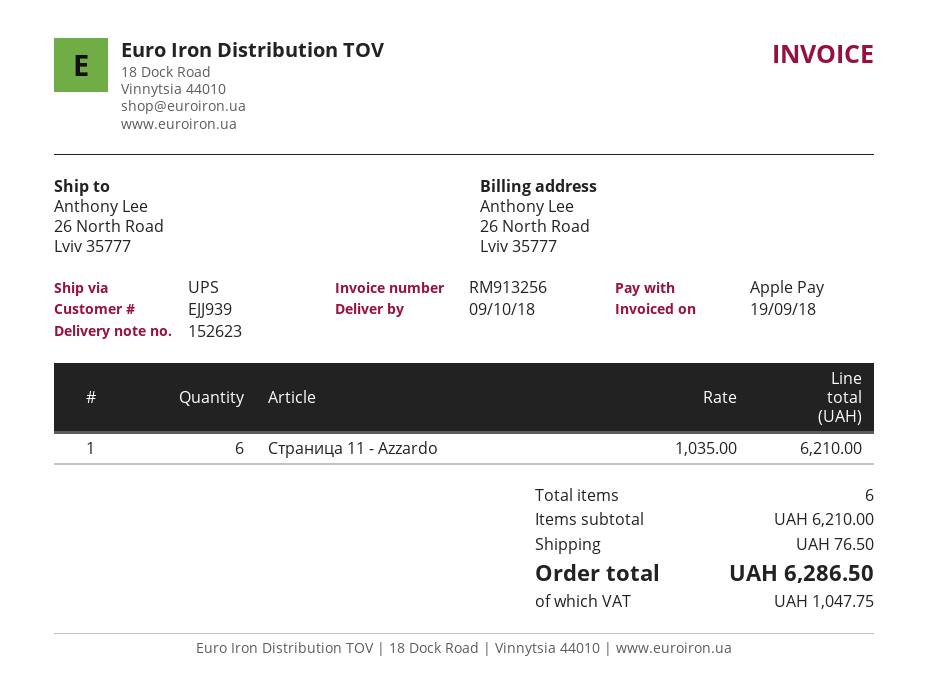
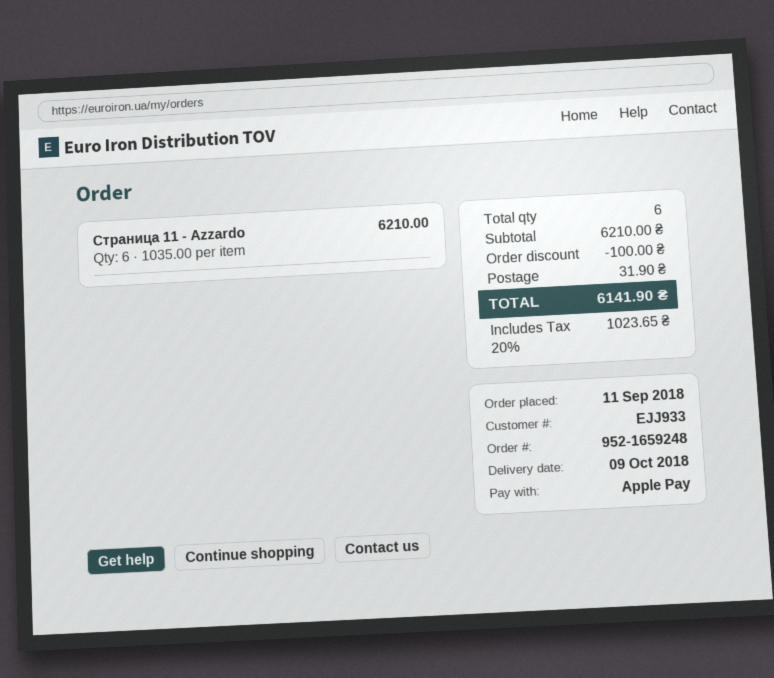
customer number: EJJ939 -> EJJ933
discount: none -> 100.00
shipping: 76.50 -> 31.90
tax: 1047.75 -> 1023.65
total: 6286.50 -> 6141.90

